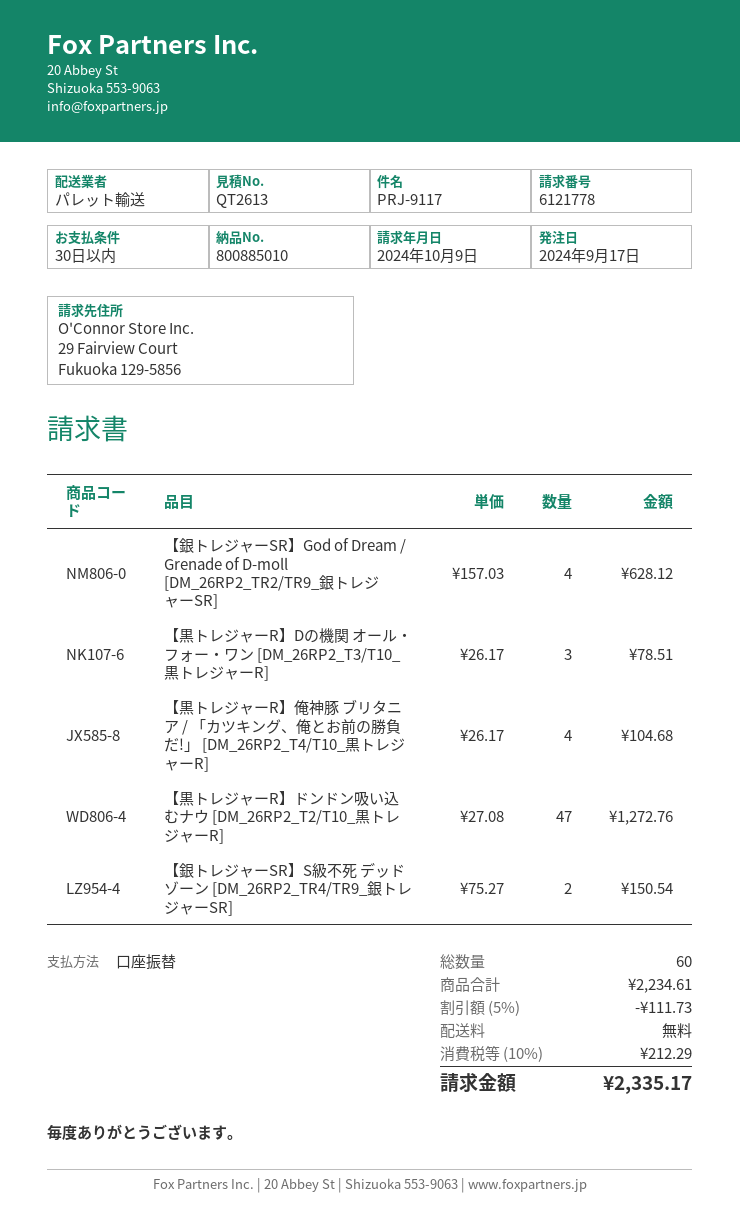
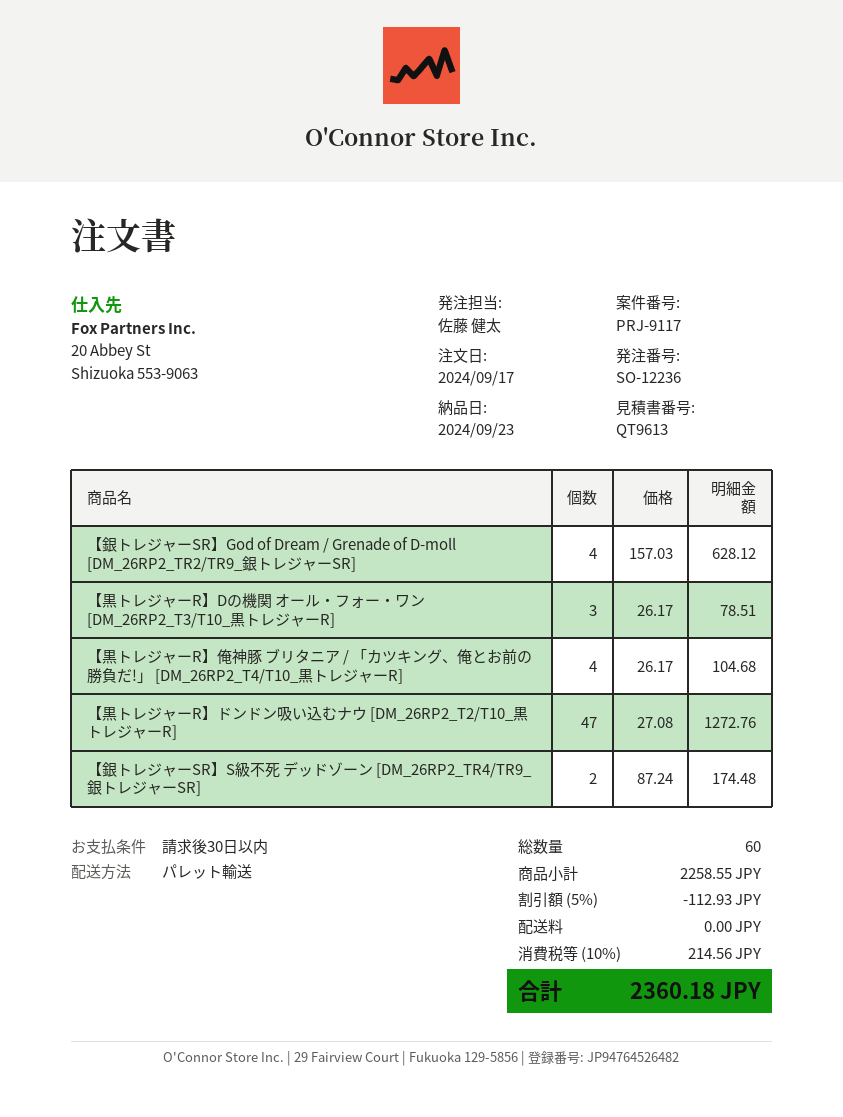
quote number: QT2613 -> QT9613
【銀トレジャーSR】S級不死 デッドゾーン [DM_26RP2_TR4/TR9_銀トレジャーSR]: 2 x 75.27 = 150.54 -> 2 x 87.24 = 174.48
subtotal: 2234.61 -> 2258.55
discount: 5% = 111.73 -> 5% = 112.93
tax: 10% = 212.29 -> 10% = 214.56
total: 2335.17 -> 2360.18

